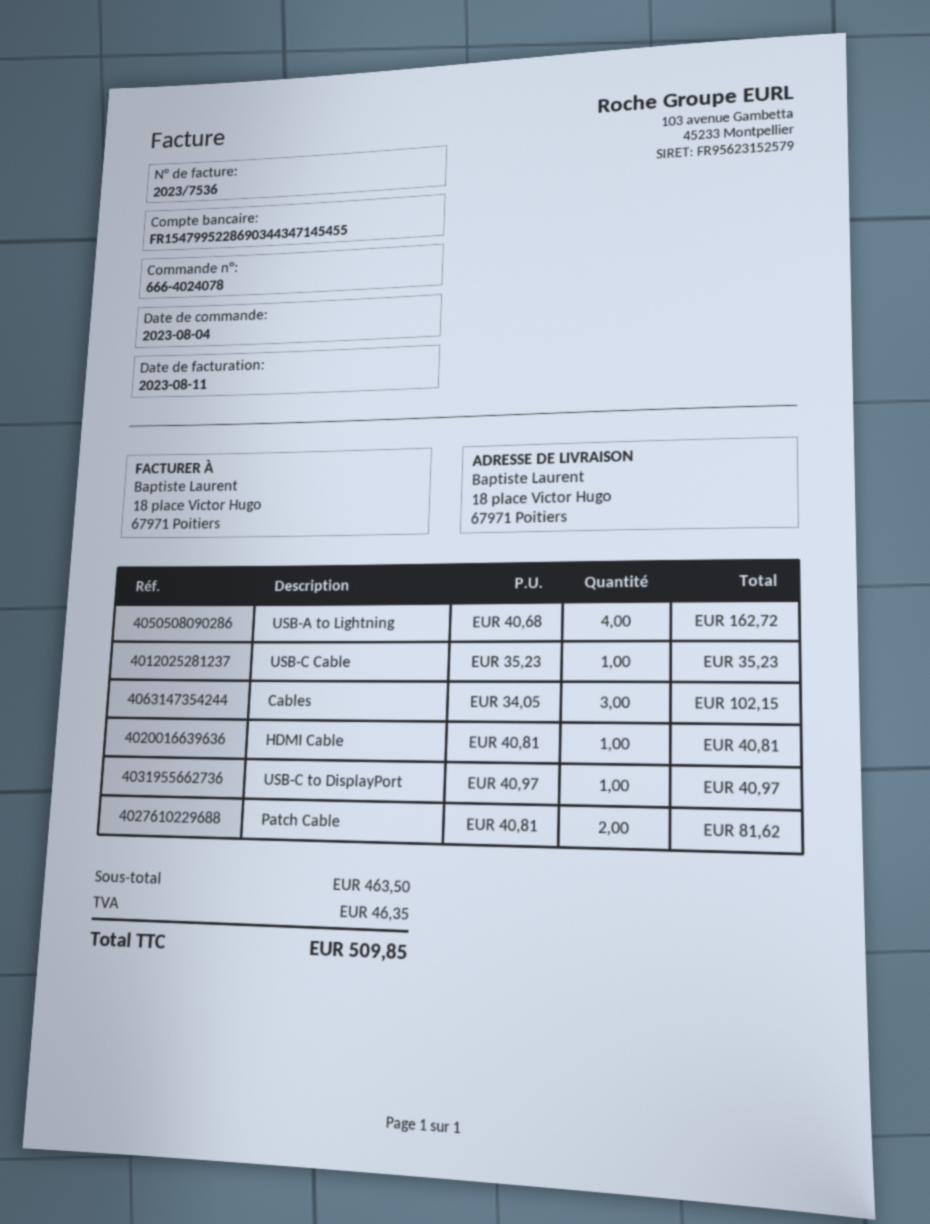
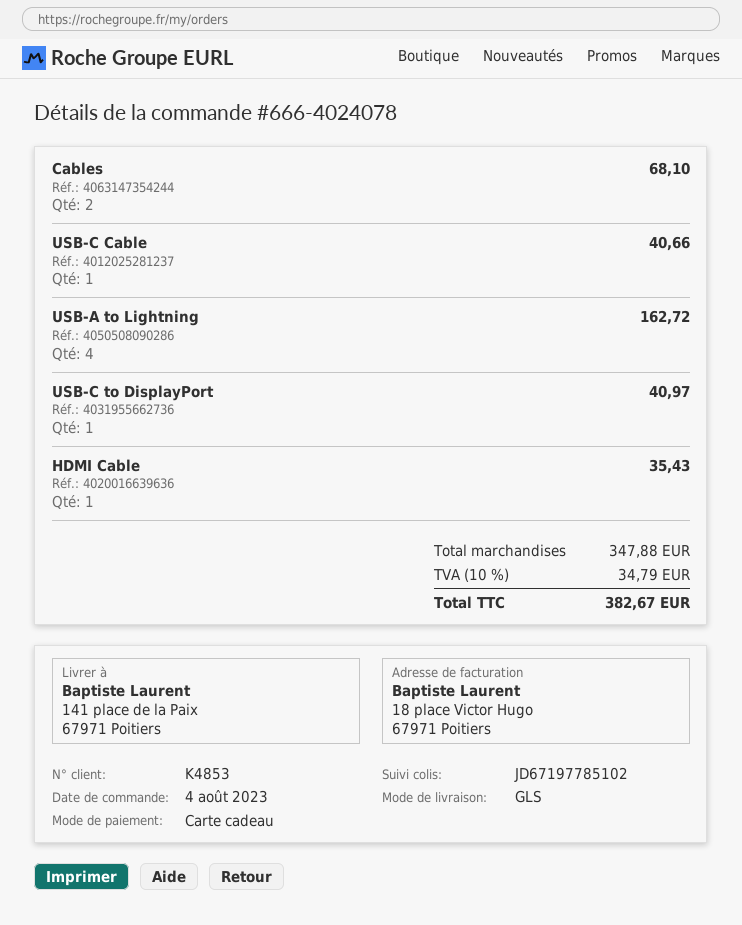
ship to: 18 place Victor Hugo, 67971 Poitiers -> 141 place de la Paix, 67971 Poitiers
USB-C Cable: 1 for 35.23 -> 1 for 40.66
Cables: 3 for 102.15 -> 2 for 68.10
HDMI Cable: 1 for 40.81 -> 1 for 35.43
Patch Cable: 2 for 81.62 -> none
subtotal: 463.50 -> 347.88
tax: 46.35 -> 34.79
total: 509.85 -> 382.67

